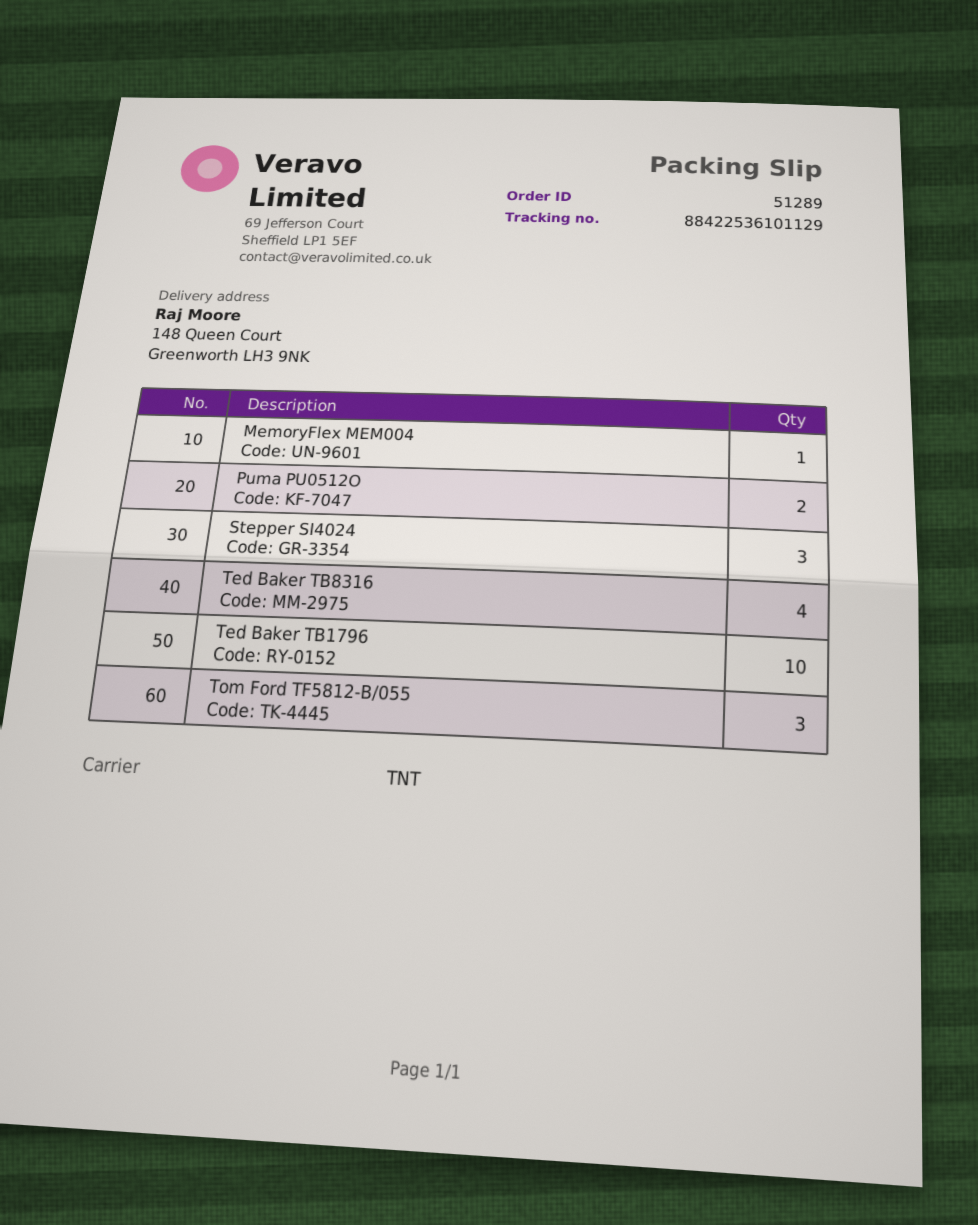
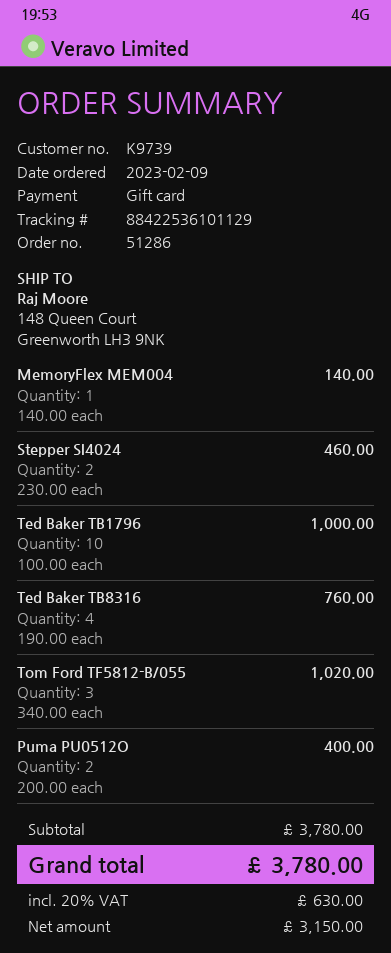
order number: 51289 -> 51286
Stepper SI4024: 3 -> 2

